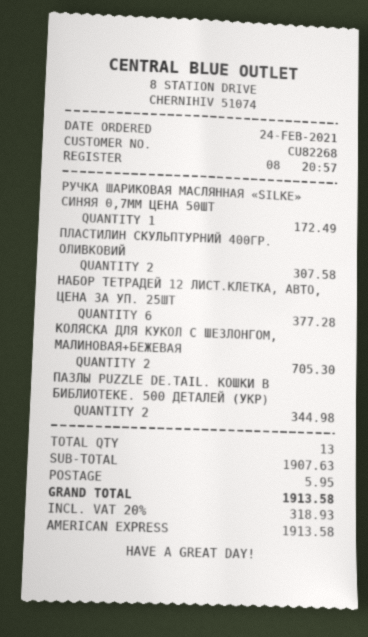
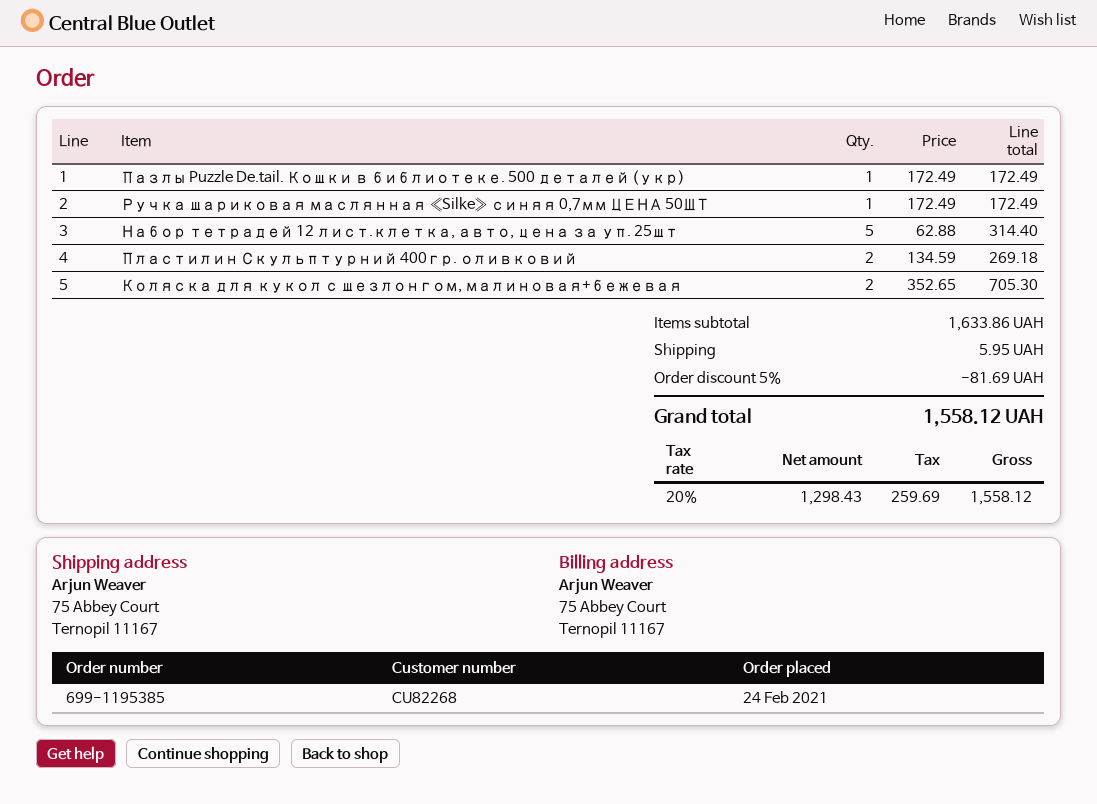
ПЛАСТИЛИН СКУЛЬПТУРНИЙ 400ГР. ОЛИВКОВИЙ: 2 for 307.58 -> 2 for 269.18
НАБОР ТЕТРАДЕЙ 12 ЛИСТ.КЛЕТКА, АВТО, ЦЕНА ЗА УП. 25ШТ: 6 for 377.28 -> 5 for 314.40
ПАЗЛЫ PUZZLE DE.TAIL. КОШКИ В БИБЛИОТЕКЕ. 500 ДЕТАЛЕЙ (УКР): 2 for 344.98 -> 1 for 172.49
subtotal: 1907.63 -> 1633.86
discount: none -> 5% = 81.69
tax: 20% = 318.93 -> 20% = 259.69
total: 1913.58 -> 1558.12

